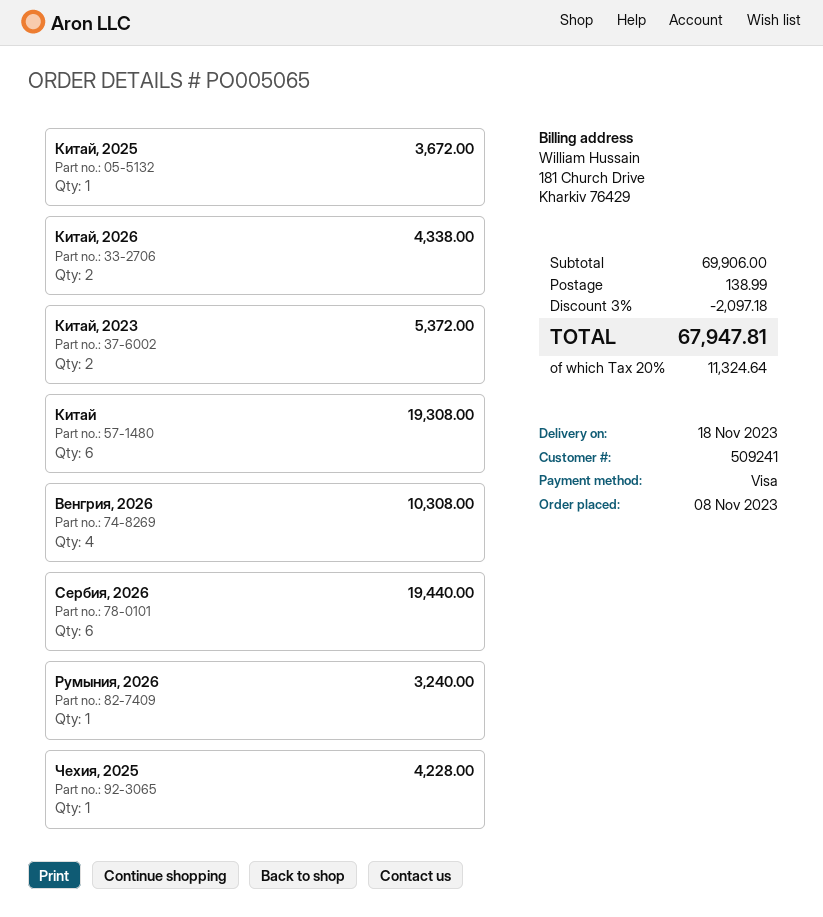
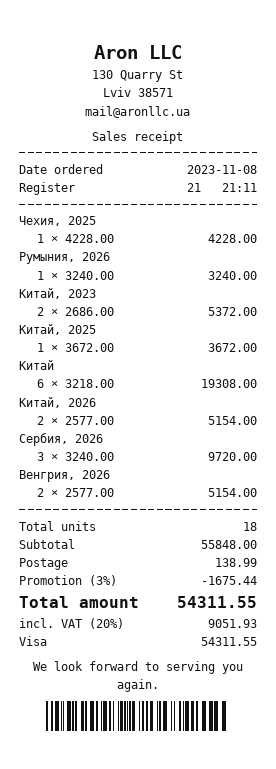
Китай, 2026: 2 for 4338.00 -> 2 for 5154.00
Венгрия, 2026: 4 for 10308.00 -> 2 for 5154.00
Сербия, 2026: 6 for 19440.00 -> 3 for 9720.00
subtotal: 69906.00 -> 55848.00
discount: 3% = 2097.18 -> 3% = 1675.44
tax: 20% = 11324.64 -> 20% = 9051.93
total: 67947.81 -> 54311.55

